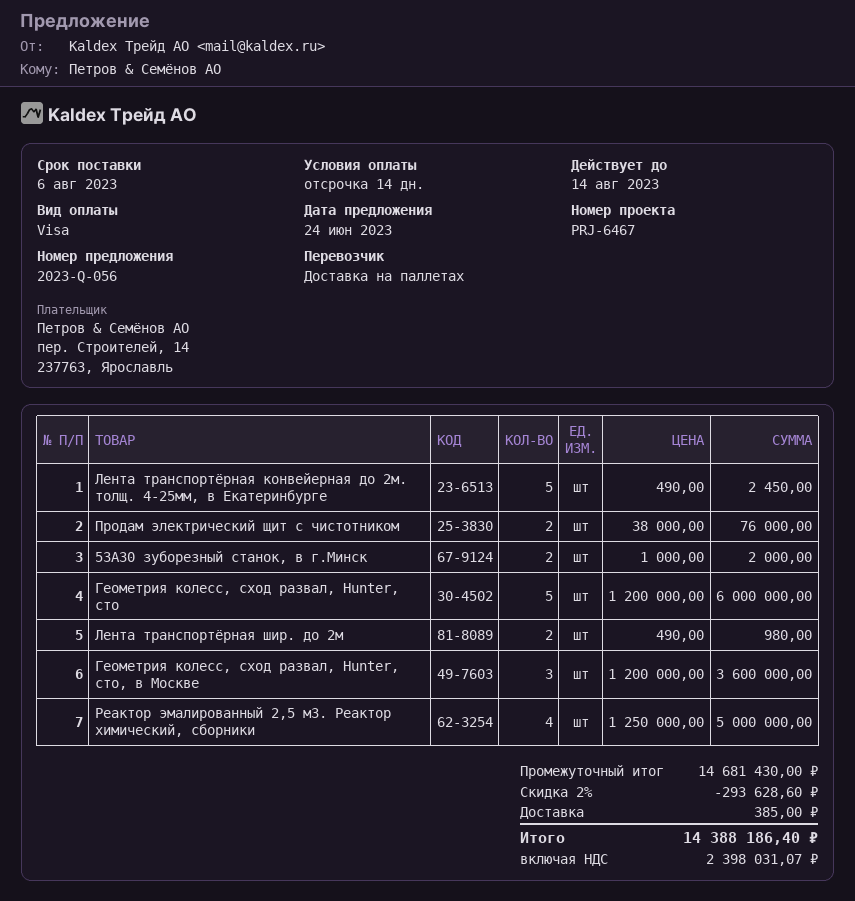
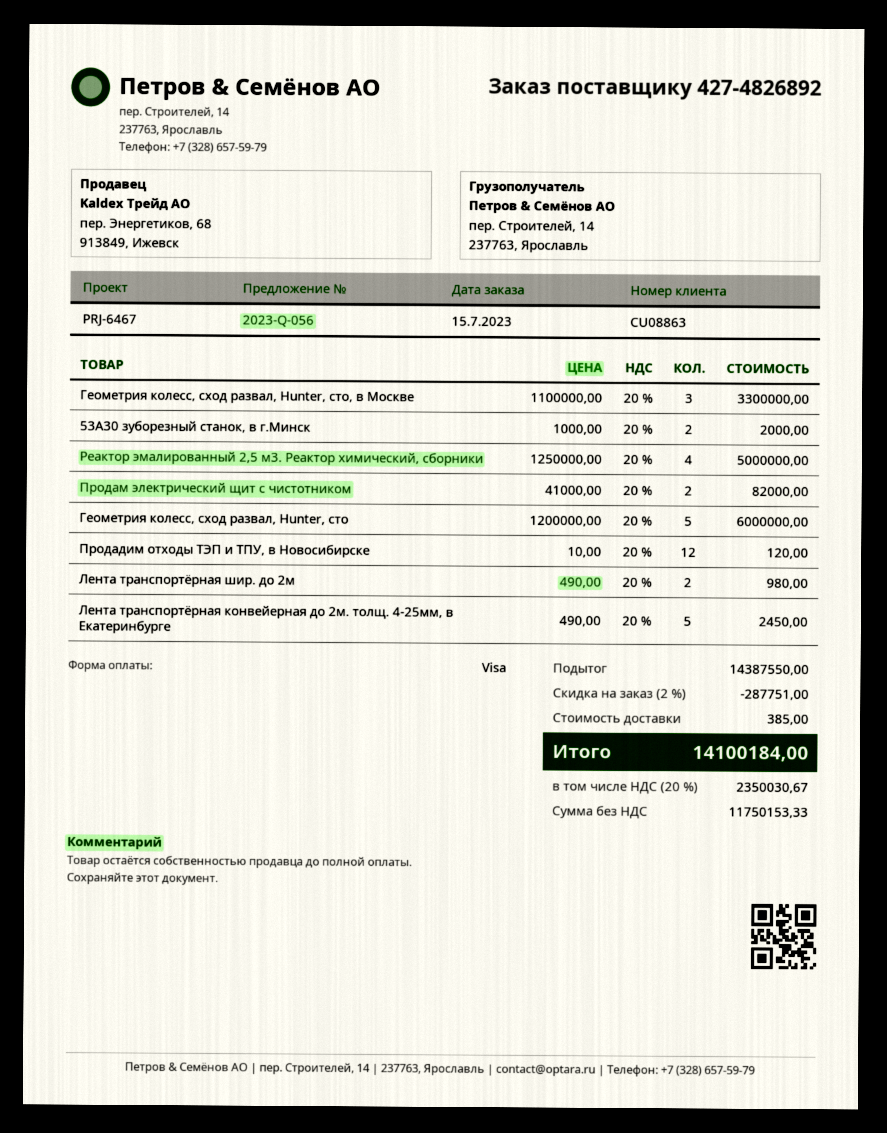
Продам электрический щит с чистотником: 2 x 38000.00 = 76000.00 -> 2 x 41000.00 = 82000.00
Геометрия колесс, сход развал, Hunter, сто, в Москве: 3 x 1200000.00 = 3600000.00 -> 3 x 1100000.00 = 3300000.00
Продадим отходы ТЭП и ТПУ, в Новосибирске: none -> 12 x 10.00 = 120.00
subtotal: 14681430.00 -> 14387550.00
discount: 2% = 293628.60 -> 2% = 287751.00
tax: 2398031.07 -> 2350030.67
total: 14388186.40 -> 14100184.00

